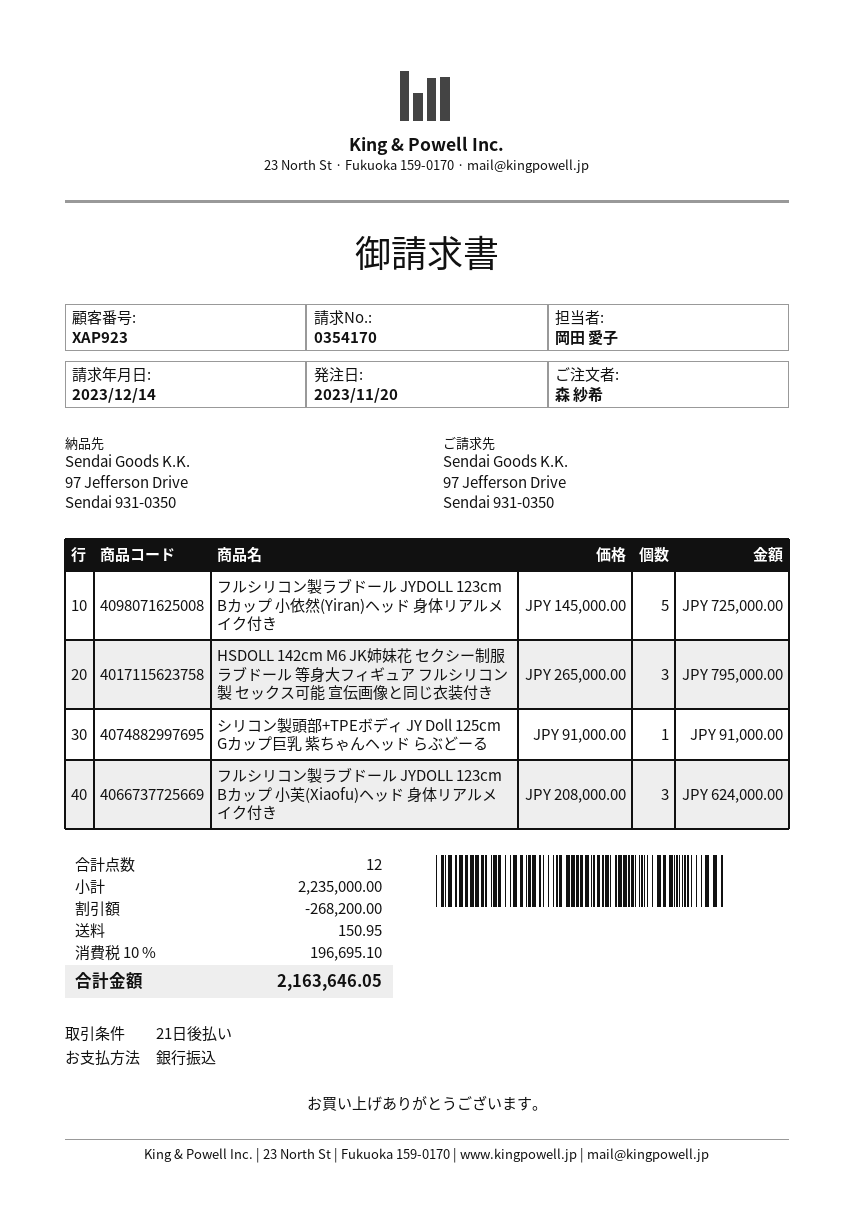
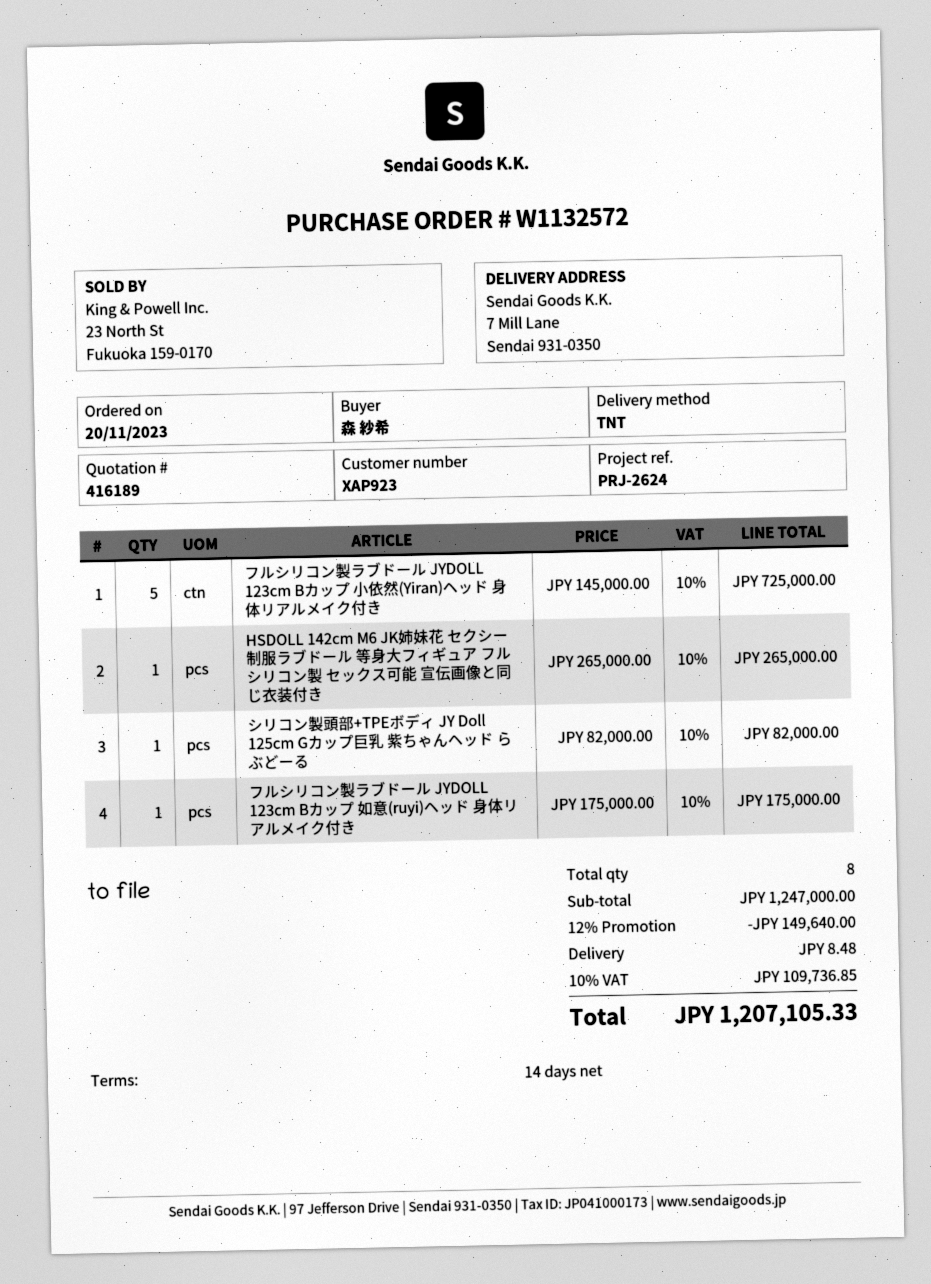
payment terms: 21 days -> 14 days
ship to: 97 Jefferson Drive, Sendai 931-0350 -> 7 Mill Lane, Sendai 931-0350
HSDOLL 142cm M6 JK姉妹花 セクシー制服ラブドール 等身大フィギュア フルシリコン製 セックス可能 宣伝画像と同じ衣装付き: 3 x 265000.00 = 795000.00 -> 1 x 265000.00 = 265000.00
シリコン製頭部+TPEボディ JY Doll 125cm Gカップ巨乳 紫ちゃんヘッド らぶどーる: 1 x 91000.00 = 91000.00 -> 1 x 82000.00 = 82000.00
フルシリコン製ラブドール JYDOLL 123cm Bカップ 小芙(Xiaofu)ヘッド 身体リアルメイク付き: 3 x 208000.00 = 624000.00 -> none
フルシリコン製ラブドール JYDOLL 123cm Bカップ 如意(ruyi)ヘッド 身体リアルメイク付き: none -> 1 x 175000.00 = 175000.00
total quantity: 12 -> 8
subtotal: 2235000.00 -> 1247000.00
discount: 268200.00 -> 149640.00
shipping: 150.95 -> 8.48
tax: 10% = 196695.10 -> 10% = 109736.85
total: 2163646.05 -> 1207105.33

